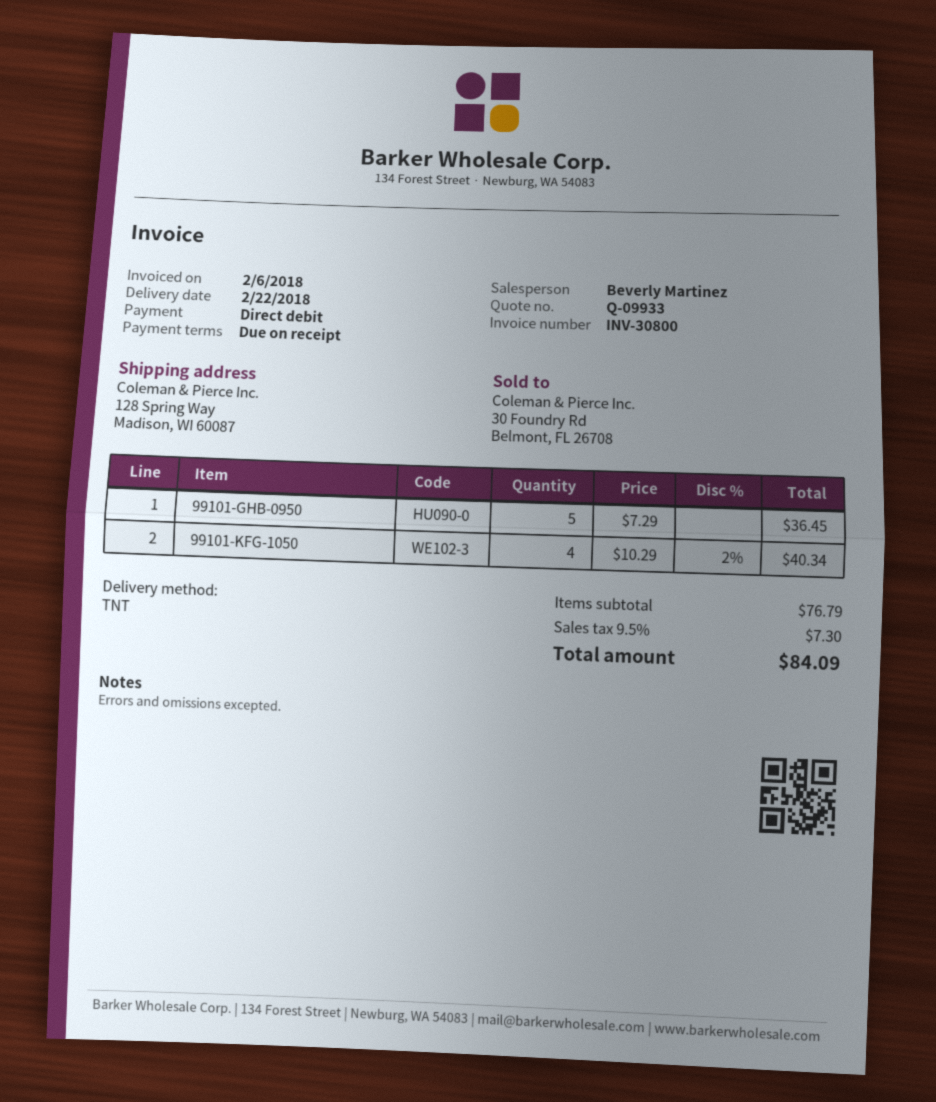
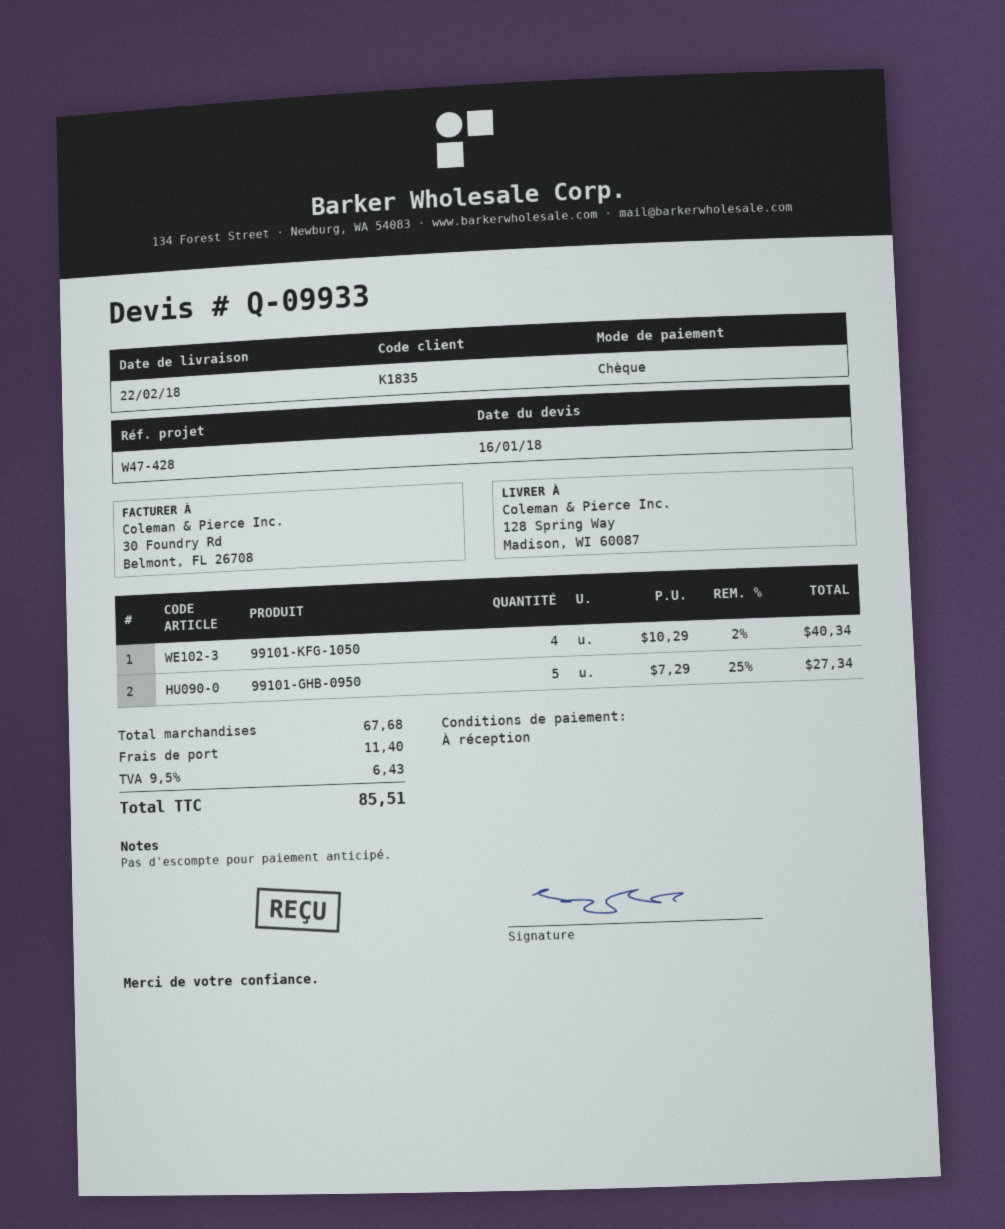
payment method: direct debit -> cheque
99101-GHB-0950: 5 x 7.29 = 36.45 -> 5 x 7.29 - 25% = 27.34
subtotal: 76.79 -> 67.68
shipping: none -> 11.40
tax: 9.5% = 7.30 -> 9.5% = 6.43
total: 84.09 -> 85.51

